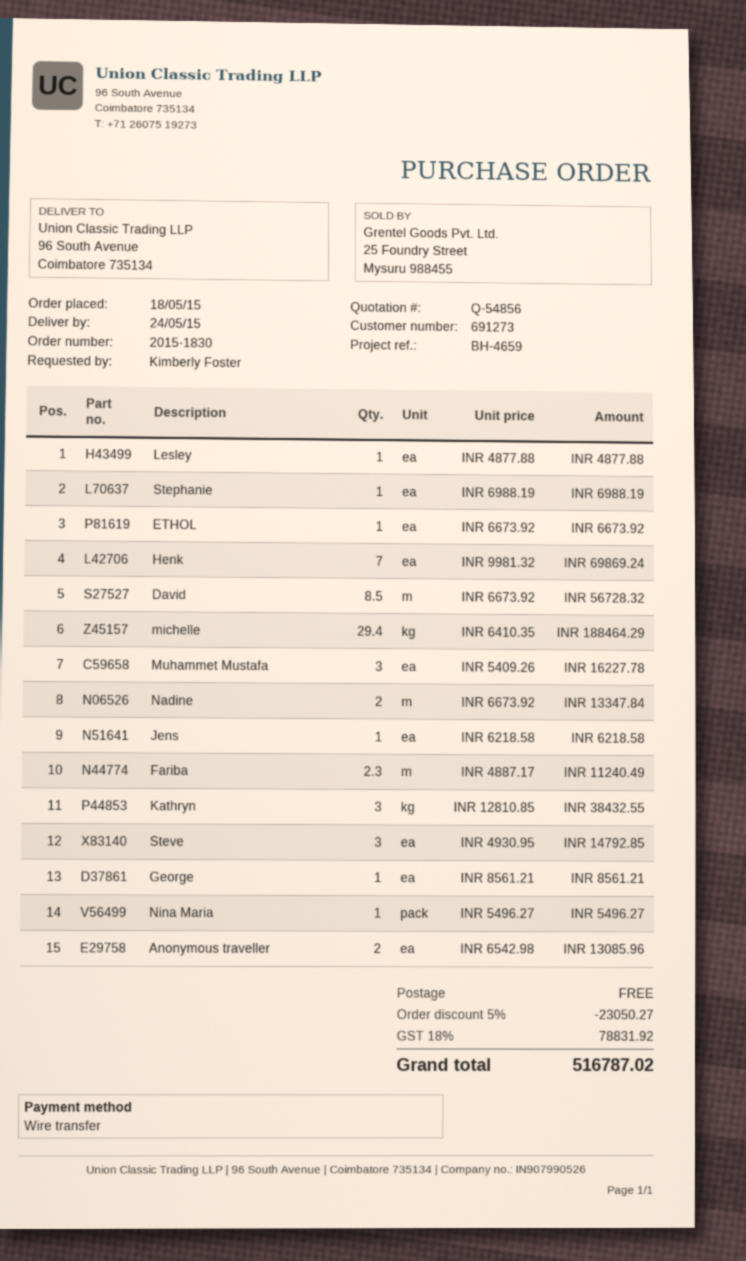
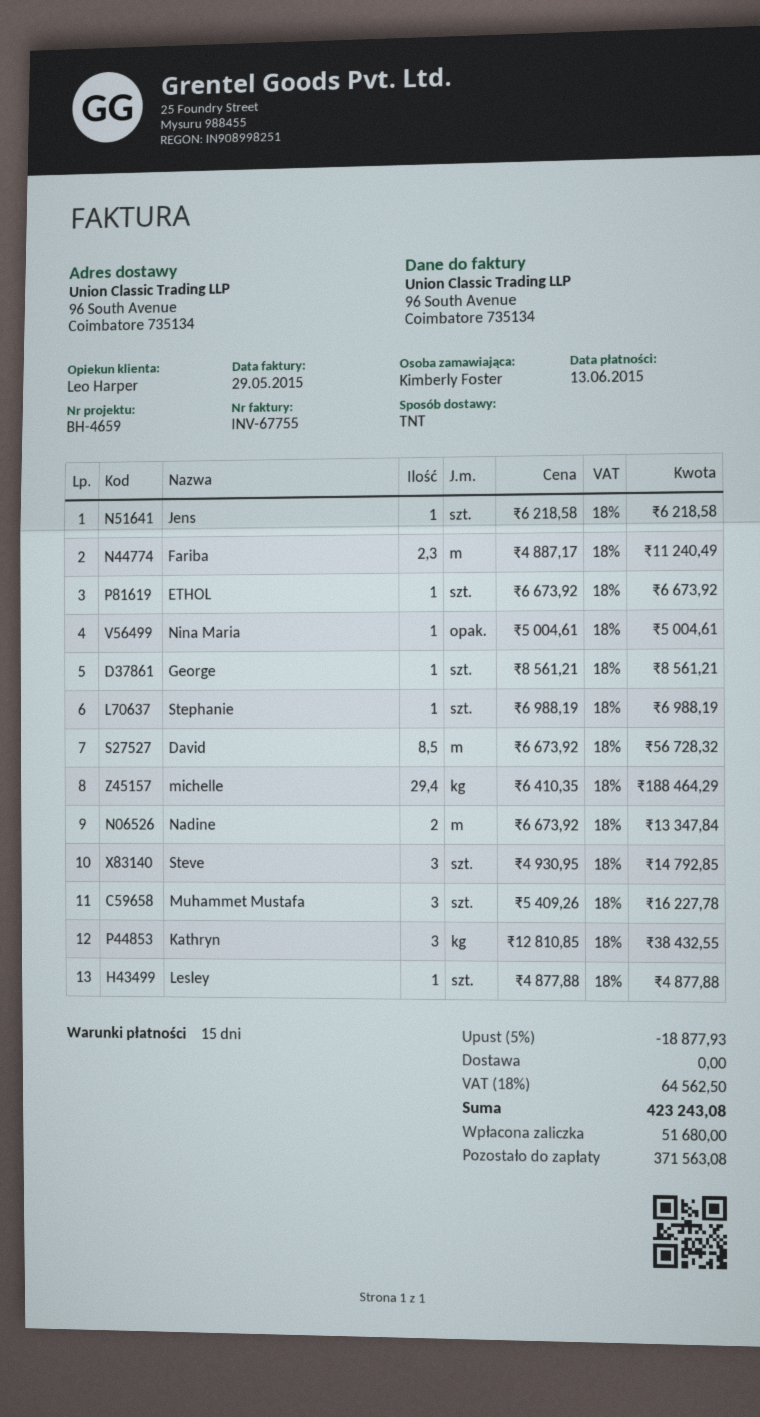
Henk: 7 x 9981.32 = 69869.24 -> none
Nina Maria: 1 x 5496.27 = 5496.27 -> 1 x 5004.61 = 5004.61
Anonymous traveller: 2 x 6542.98 = 13085.96 -> none
discount: 5% = 23050.27 -> 5% = 18877.93
tax: 18% = 78831.92 -> 18% = 64562.50
total: 516787.02 -> 423243.08

